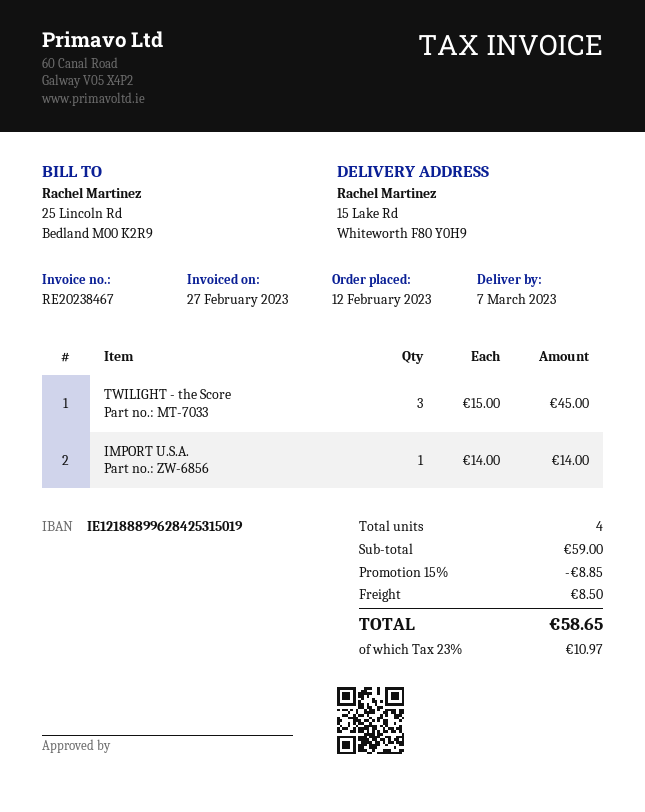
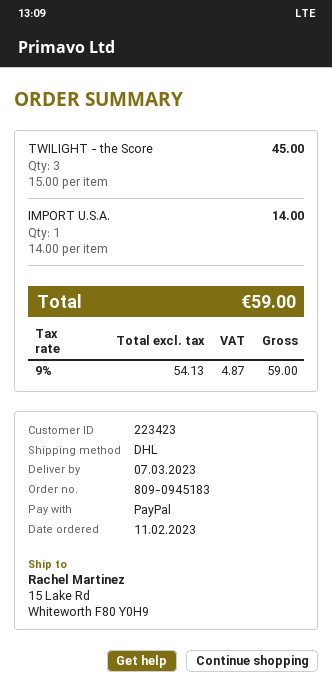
order date: 2023-02-12 -> 2023-02-11
discount: 15% = 8.85 -> none
shipping: 8.50 -> none
tax: 23% = 10.97 -> 9% = 4.87
total: 58.65 -> 59.00

